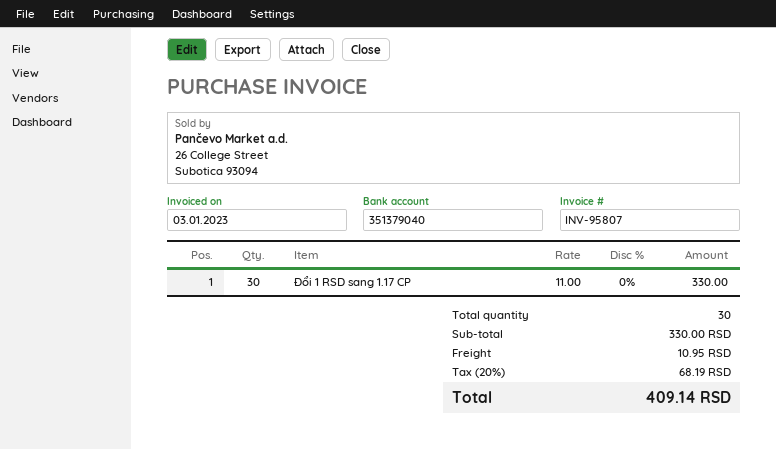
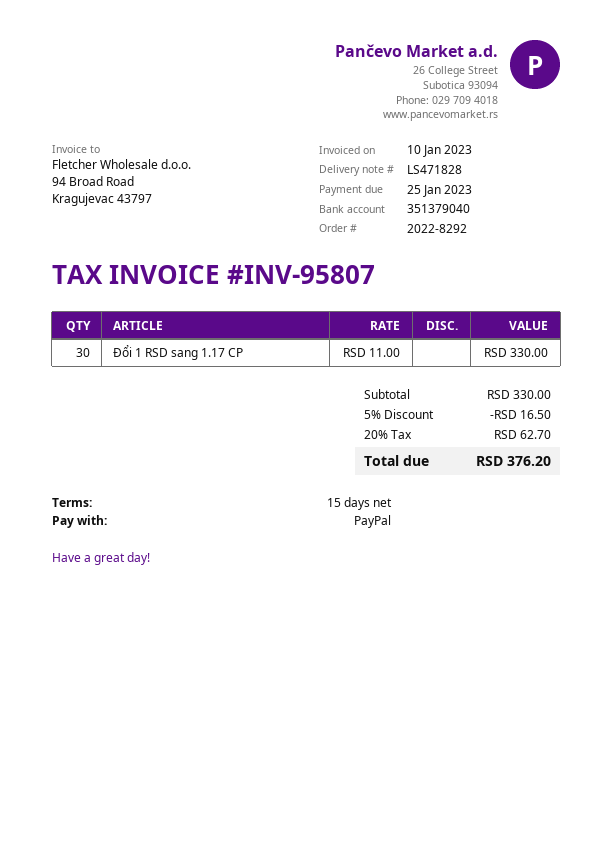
invoice date: 2023-01-03 -> 2023-01-10
discount: none -> 5% = 16.50
shipping: 10.95 -> none
tax: 20% = 68.19 -> 20% = 62.70
total: 409.14 -> 376.20

